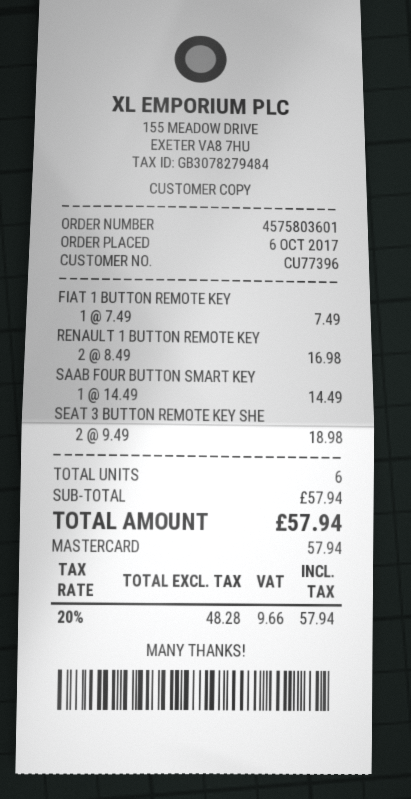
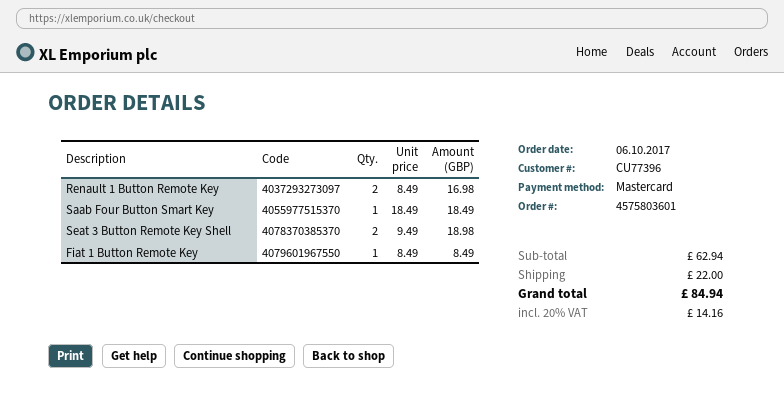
FIAT 1 BUTTON REMOTE KEY: 1 x 7.49 = 7.49 -> 1 x 8.49 = 8.49
SAAB FOUR BUTTON SMART KEY: 1 x 14.49 = 14.49 -> 1 x 18.49 = 18.49
subtotal: 57.94 -> 62.94
shipping: none -> 22.00
tax: 20% = 9.66 -> 20% = 14.16
total: 57.94 -> 84.94

